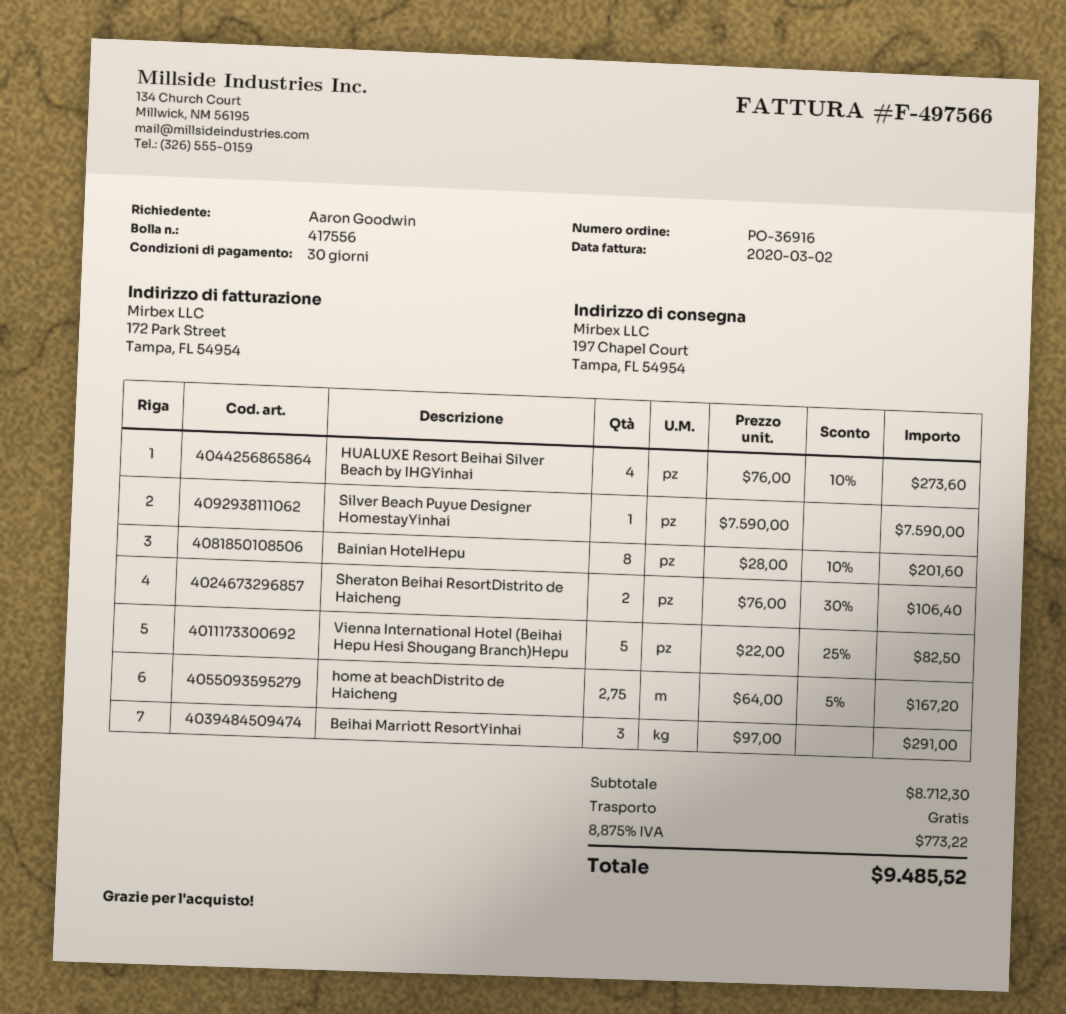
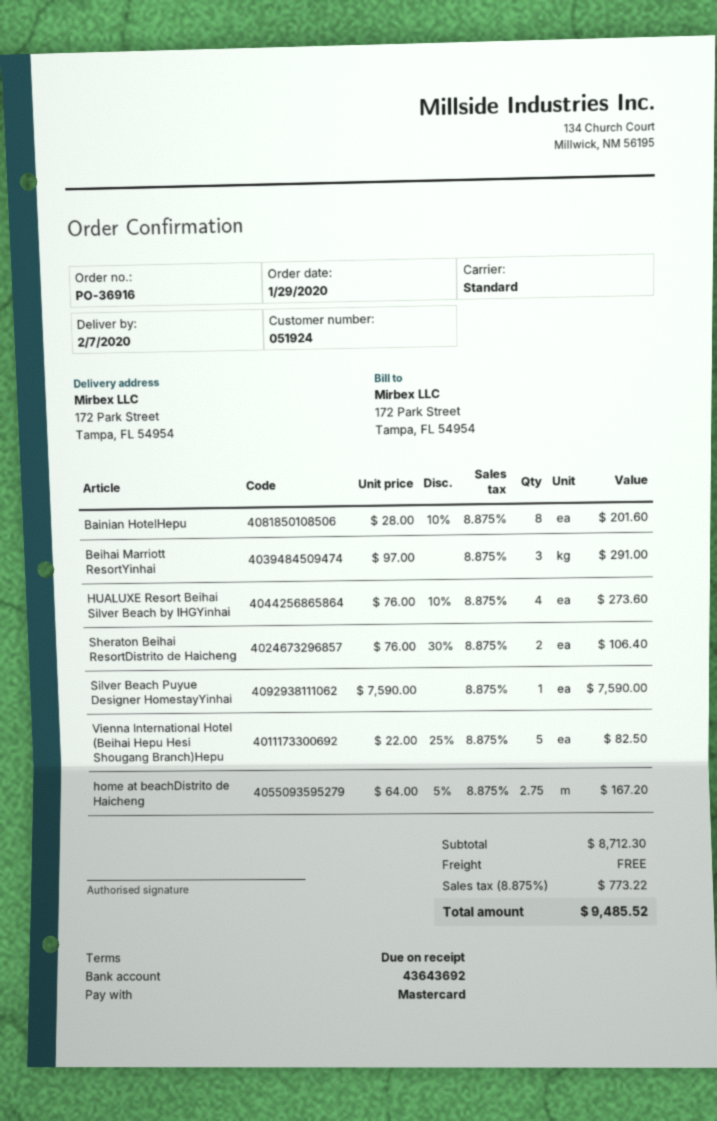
payment terms: 30 days -> on receipt
ship to: 197 Chapel Court, Tampa, FL 54954 -> 172 Park Street, Tampa, FL 54954

